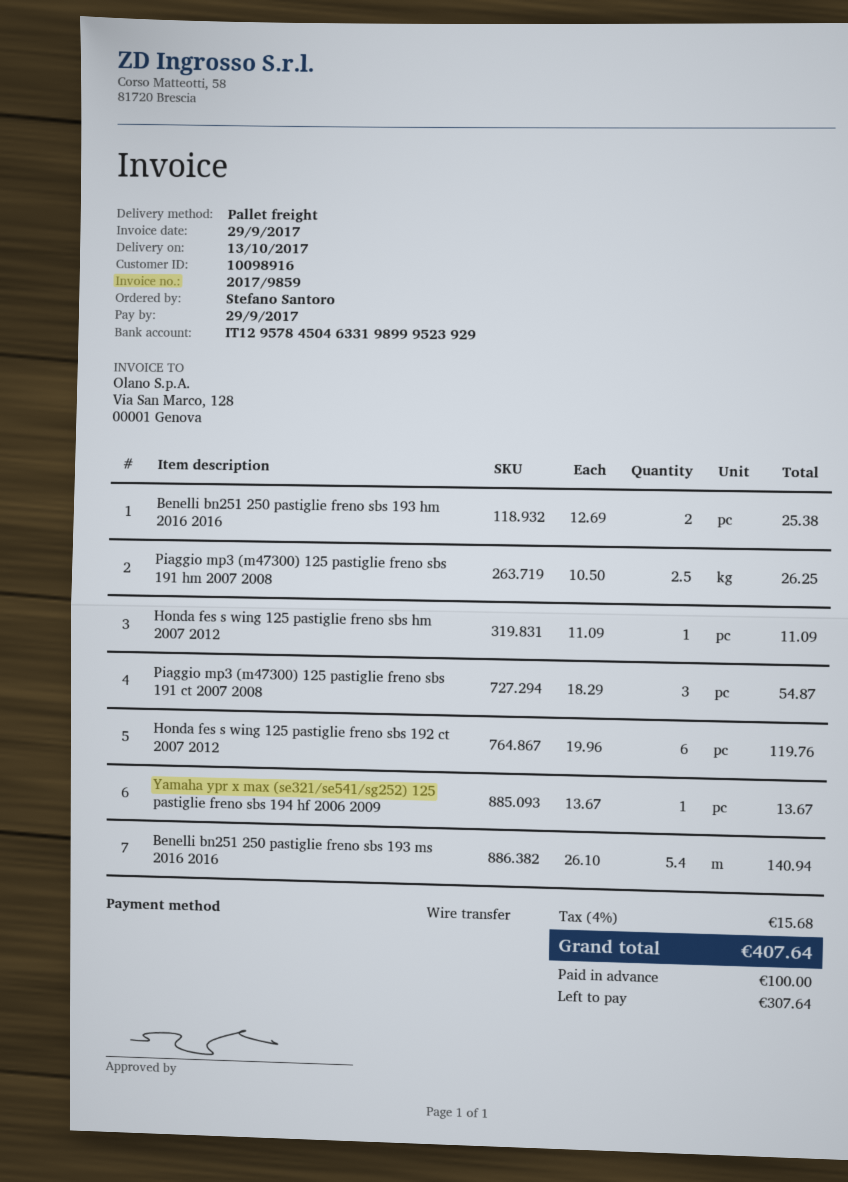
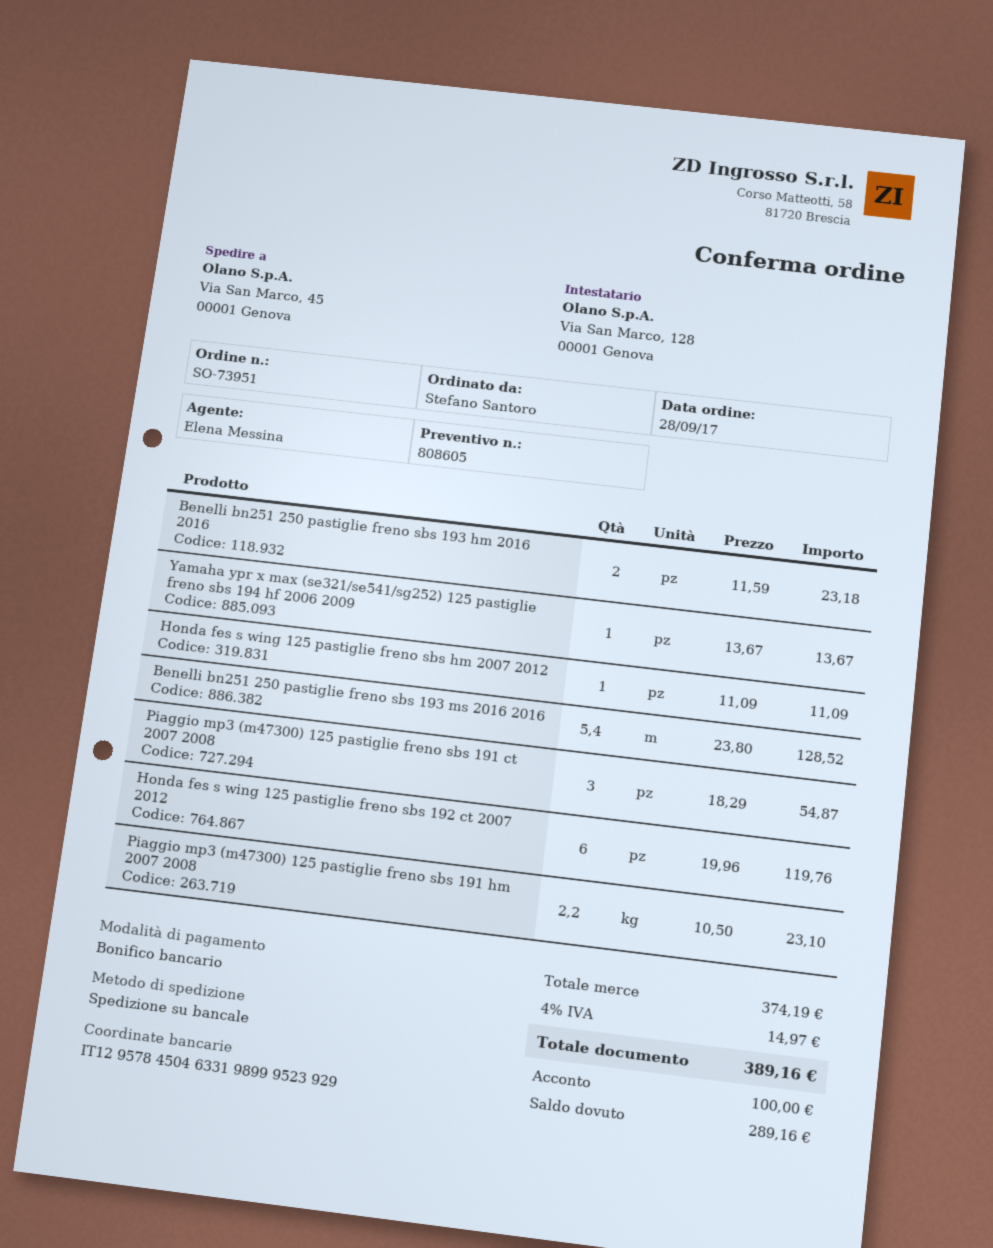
Benelli bn251 250 pastiglie freno sbs 193 hm 2016 2016: 2 x 12.69 = 25.38 -> 2 x 11.59 = 23.18
Piaggio mp3 (m47300) 125 pastiglie freno sbs 191 hm 2007 2008: 2.5 x 10.50 = 26.25 -> 2.2 x 10.50 = 23.10
Benelli bn251 250 pastiglie freno sbs 193 ms 2016 2016: 5.4 x 26.10 = 140.94 -> 5.4 x 23.80 = 128.52
tax: 4% = 15.68 -> 4% = 14.97
total: 407.64 -> 389.16
balance: 307.64 -> 289.16

